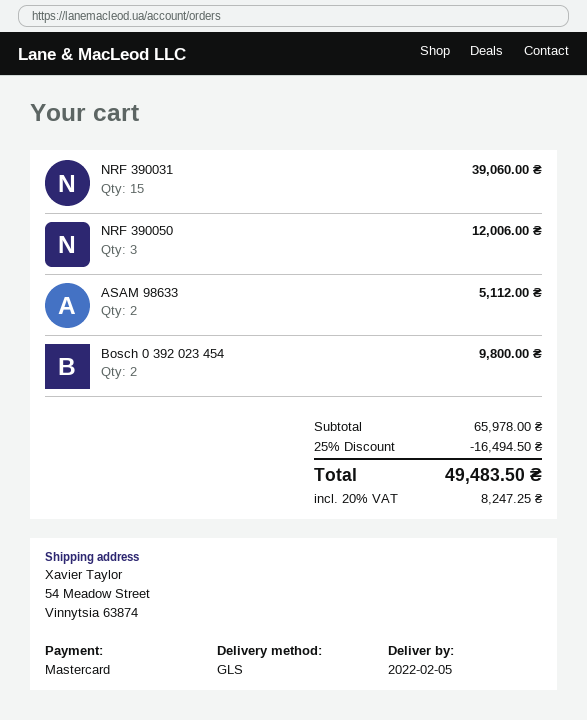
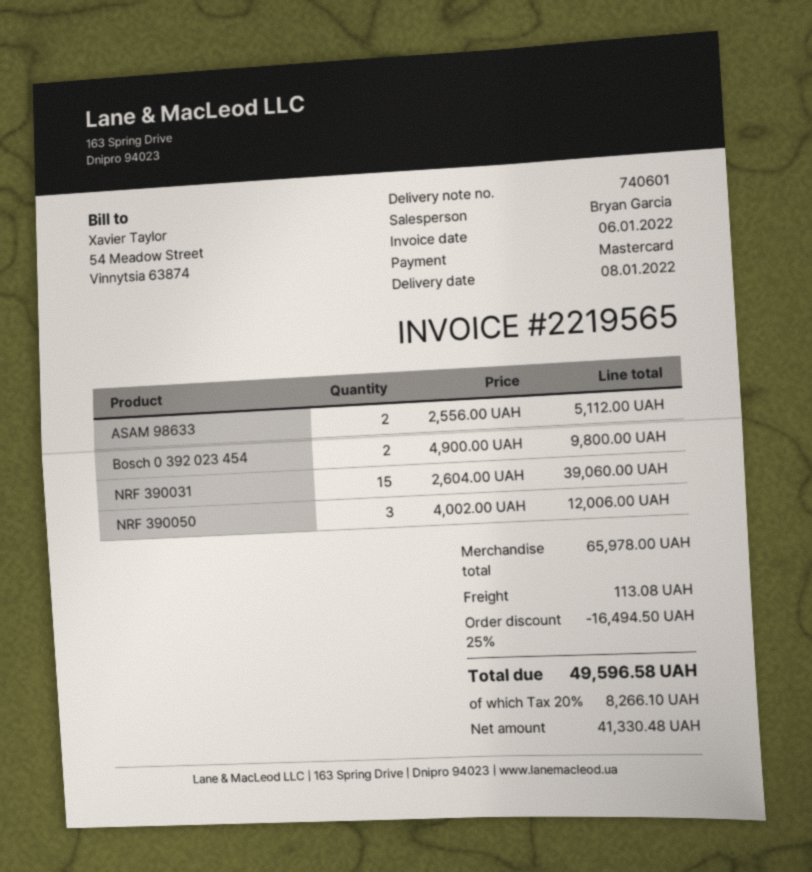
delivery date: 2022-02-05 -> 2022-01-08
shipping: none -> 113.08
tax: 20% = 8247.25 -> 20% = 8266.10
total: 49483.50 -> 49596.58

